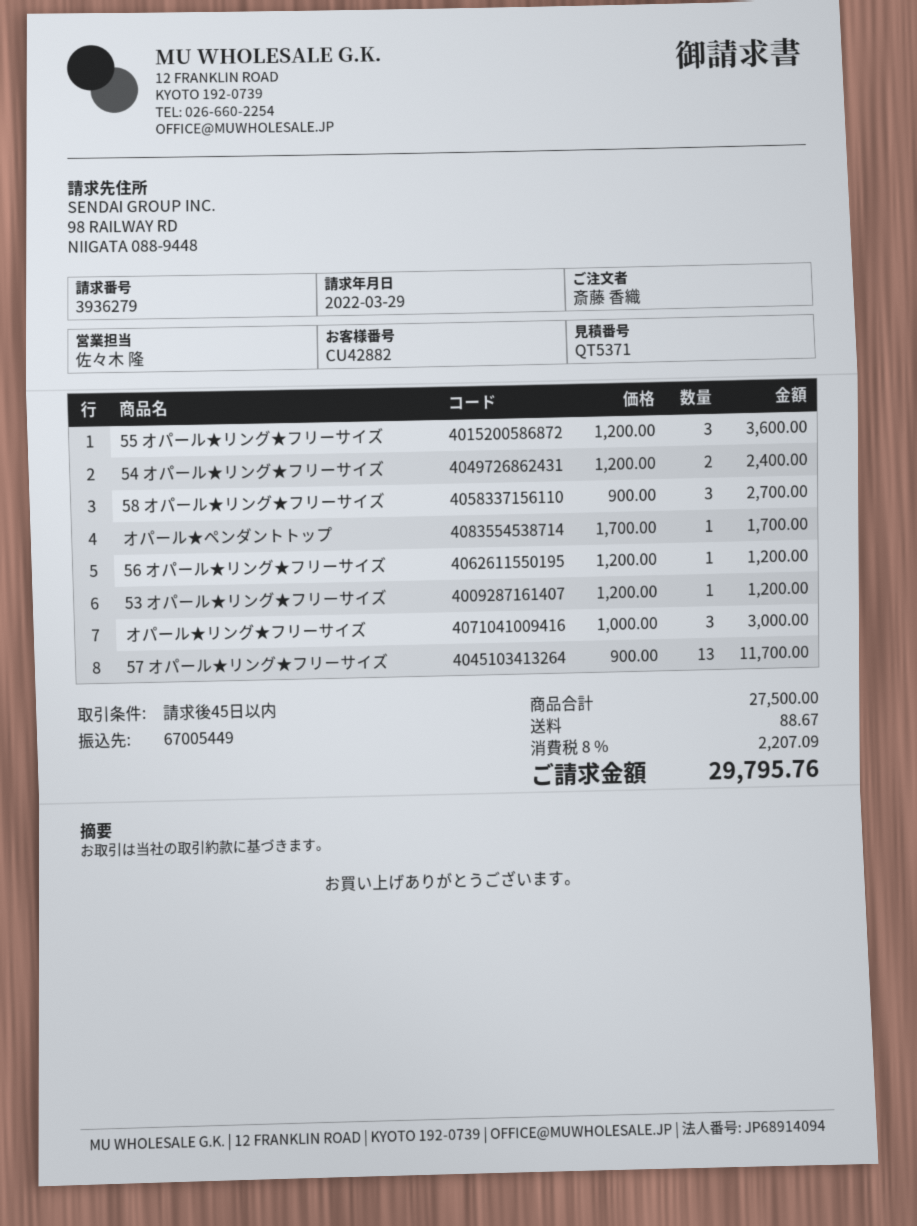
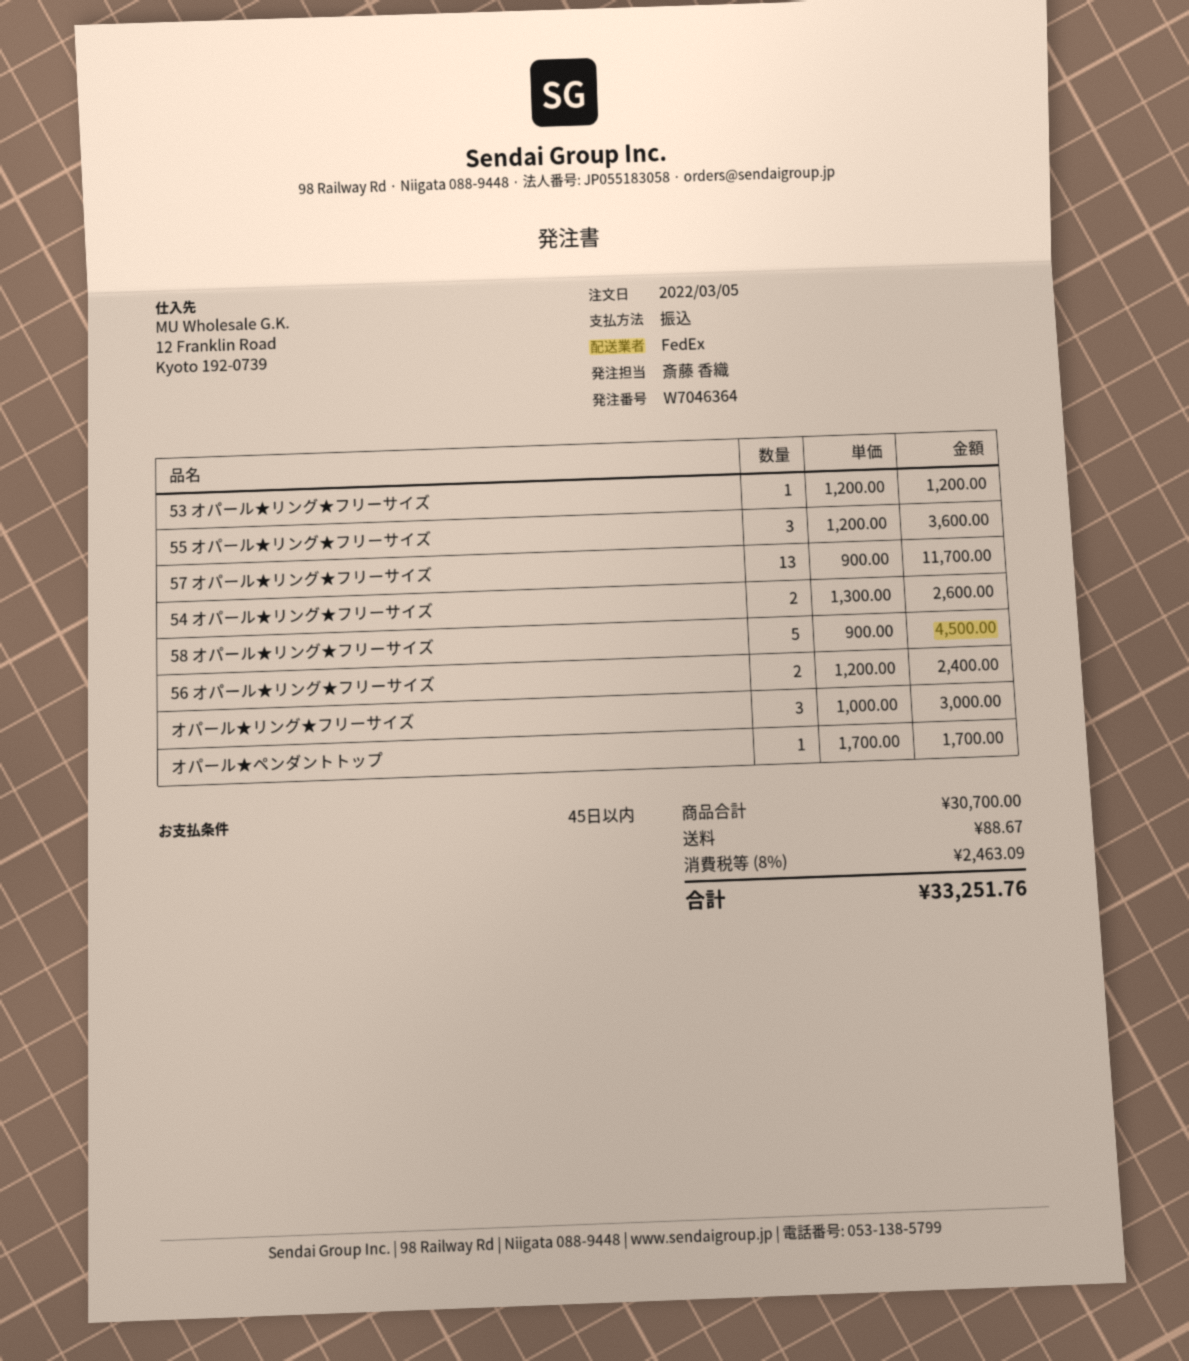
54 オパール★リング★フリーサイズ: 2 x 1200.00 = 2400.00 -> 2 x 1300.00 = 2600.00
58 オパール★リング★フリーサイズ: 3 x 900.00 = 2700.00 -> 5 x 900.00 = 4500.00
56 オパール★リング★フリーサイズ: 1 x 1200.00 = 1200.00 -> 2 x 1200.00 = 2400.00
subtotal: 27500.00 -> 30700.00
tax: 8% = 2207.09 -> 8% = 2463.09
total: 29795.76 -> 33251.76

